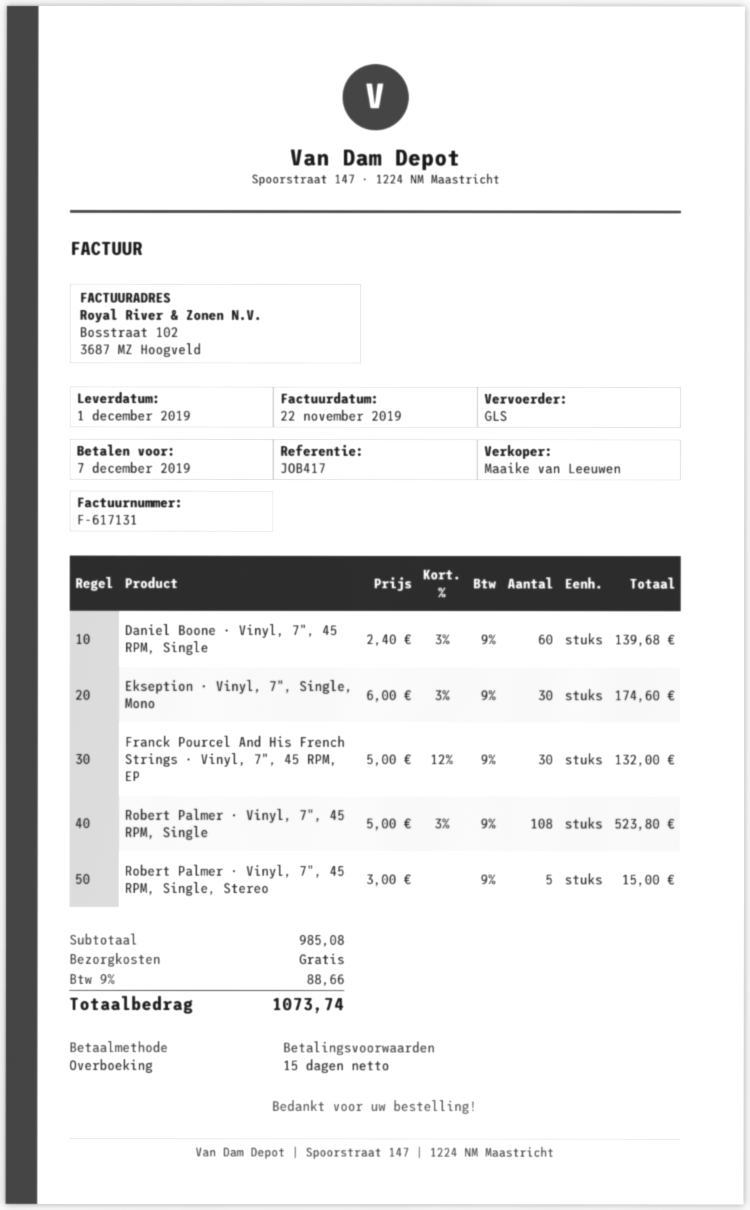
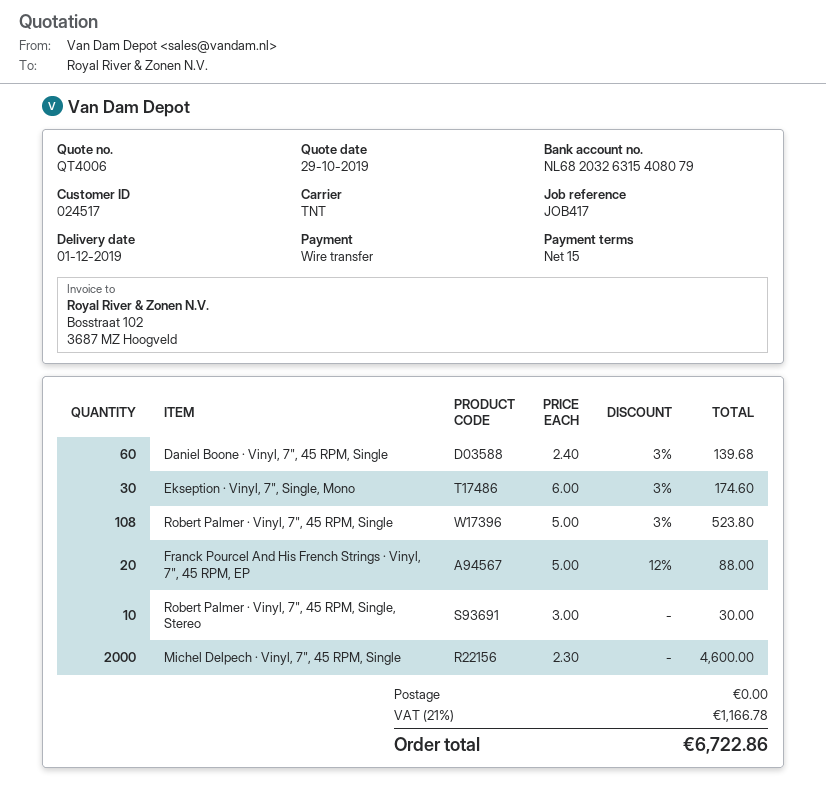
shipping method: GLS -> TNT
Franck Pourcel And His French Strings · Vinyl, 7", 45 RPM, EP: 30 x 5.00 - 12% = 132.00 -> 20 x 5.00 - 12% = 88.00
Robert Palmer · Vinyl, 7", 45 RPM, Single, Stereo: 5 x 3.00 = 15.00 -> 10 x 3.00 = 30.00
Michel Delpech · Vinyl, 7", 45 RPM, Single: none -> 2000 x 2.30 = 4600.00
tax: 9% = 88.66 -> 21% = 1166.78
total: 1073.74 -> 6722.86

